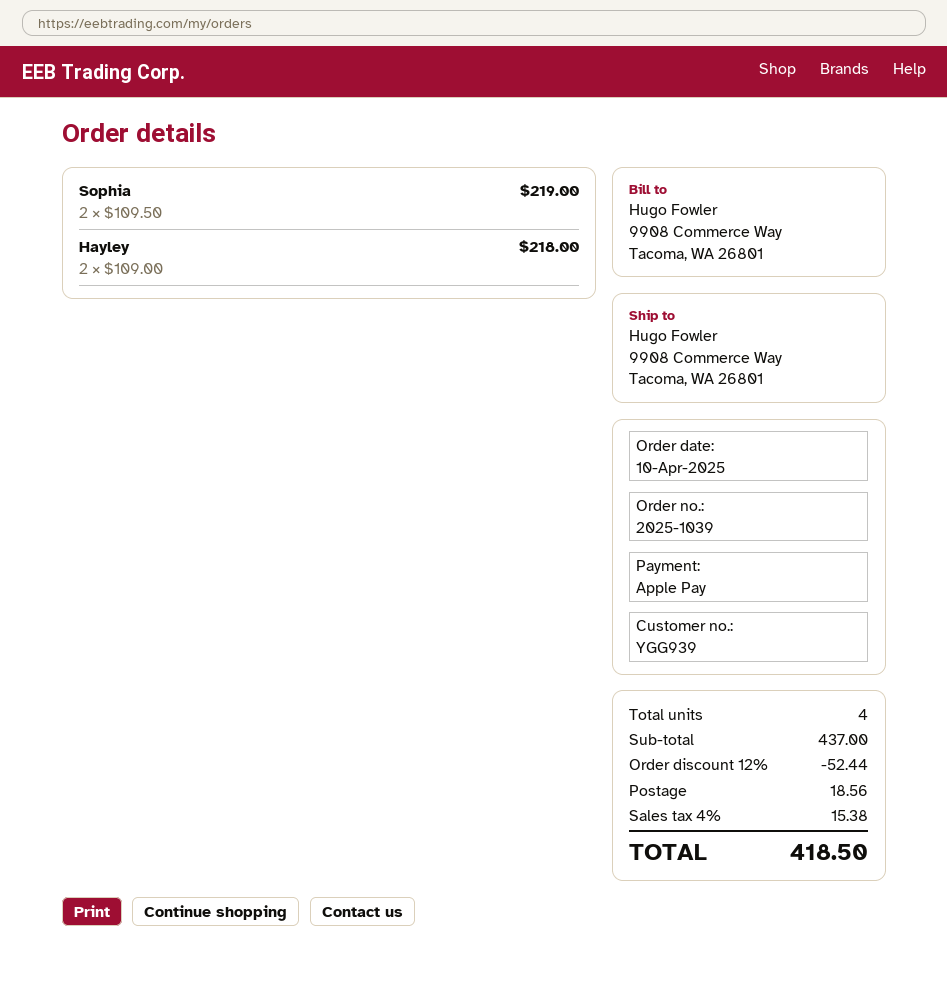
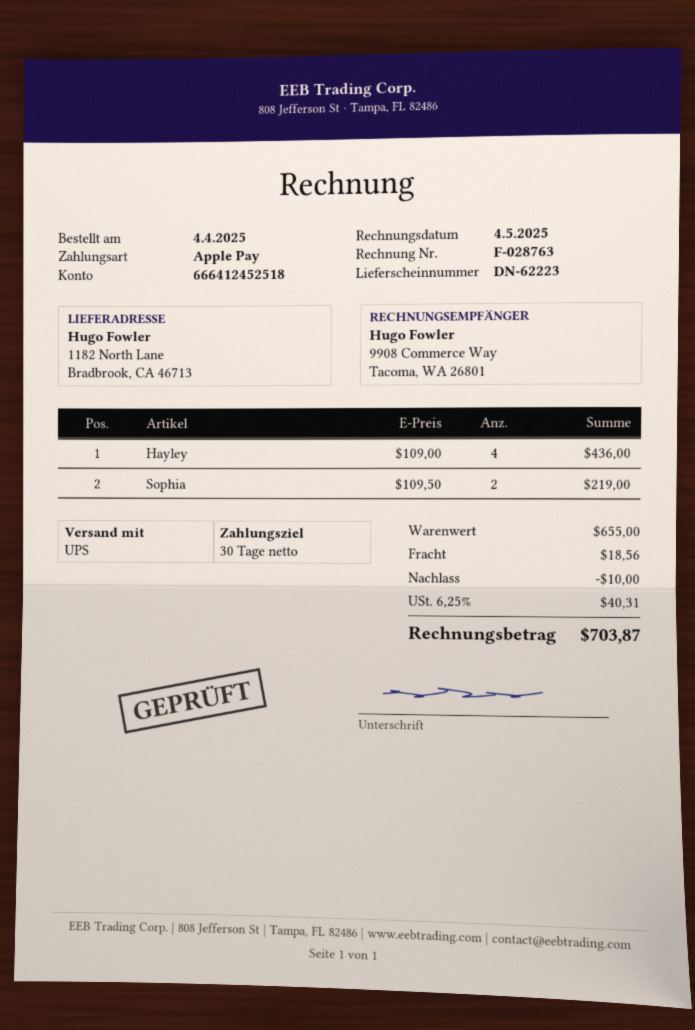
order date: 2025-04-10 -> 2025-04-04
ship to: 9908 Commerce Way, Tacoma, WA 26801 -> 1182 North Lane, Bradbrook, CA 46713
Hayley: 2 x 109.00 = 218.00 -> 4 x 109.00 = 436.00
subtotal: 437.00 -> 655.00
discount: 52.44 -> 10.00
tax: 4% = 15.38 -> 6.25% = 40.31
total: 418.50 -> 703.87

